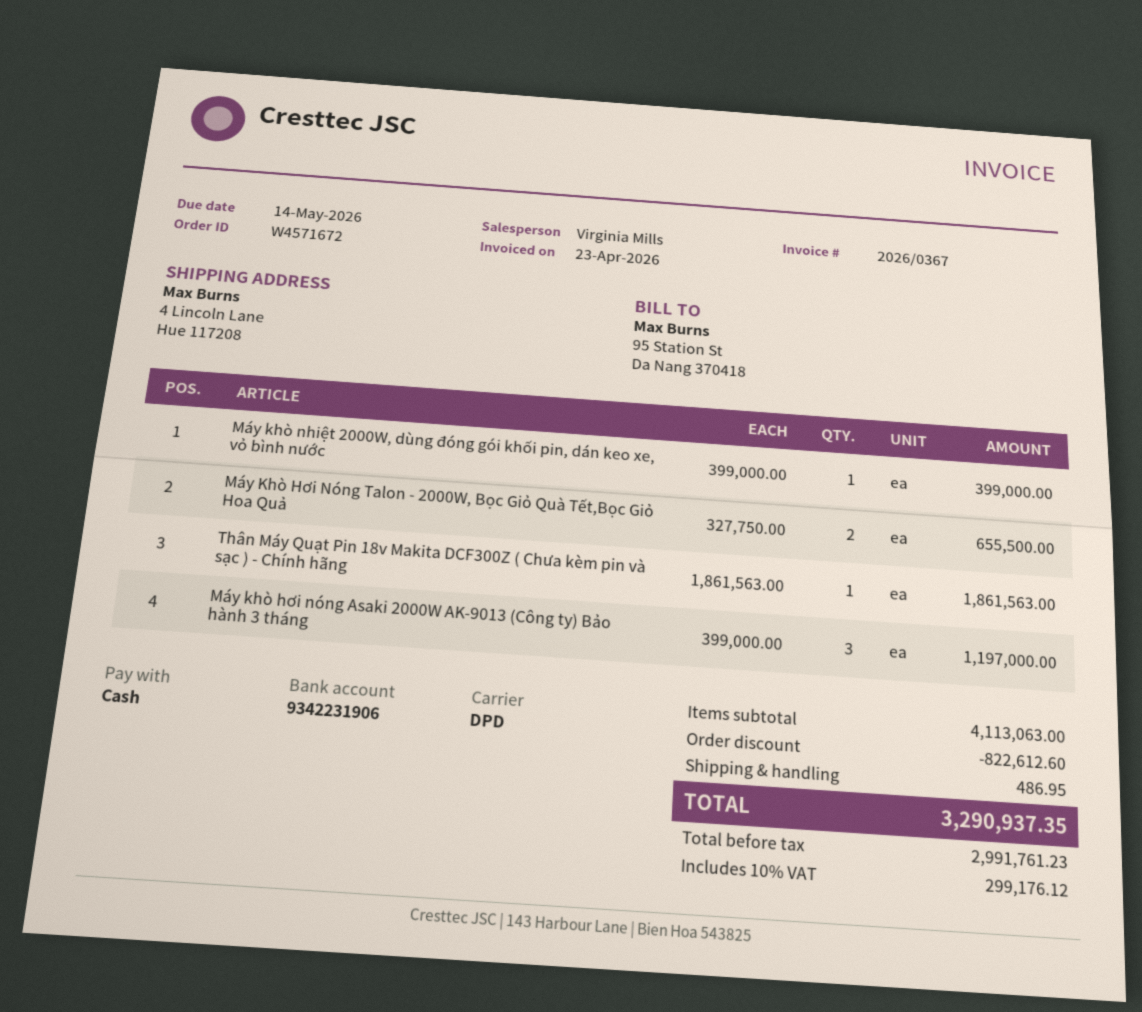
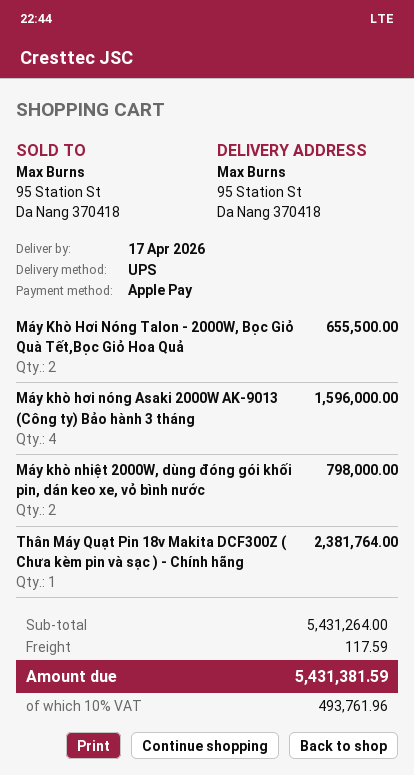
payment method: cash -> Apple Pay
shipping method: DPD -> UPS
ship to: 4 Lincoln Lane, Hue 117208 -> 95 Station St, Da Nang 370418
Máy khò nhiệt 2000W, dùng đóng gói khối pin, dán keo xe, vỏ bình nước: 1 for 399000.00 -> 2 for 798000.00
Thân Máy Quạt Pin 18v Makita DCF300Z ( Chưa kèm pin và sạc ) - Chính hãng: 1 for 1861563.00 -> 1 for 2381764.00
Máy khò hơi nóng Asaki 2000W AK-9013 (Công ty) Bảo hành 3 tháng: 3 for 1197000.00 -> 4 for 1596000.00
subtotal: 4113063.00 -> 5431264.00
discount: 822612.60 -> none
shipping: 486.95 -> 117.59
tax: 10% = 299176.12 -> 10% = 493761.96
total: 3290937.35 -> 5431381.59

